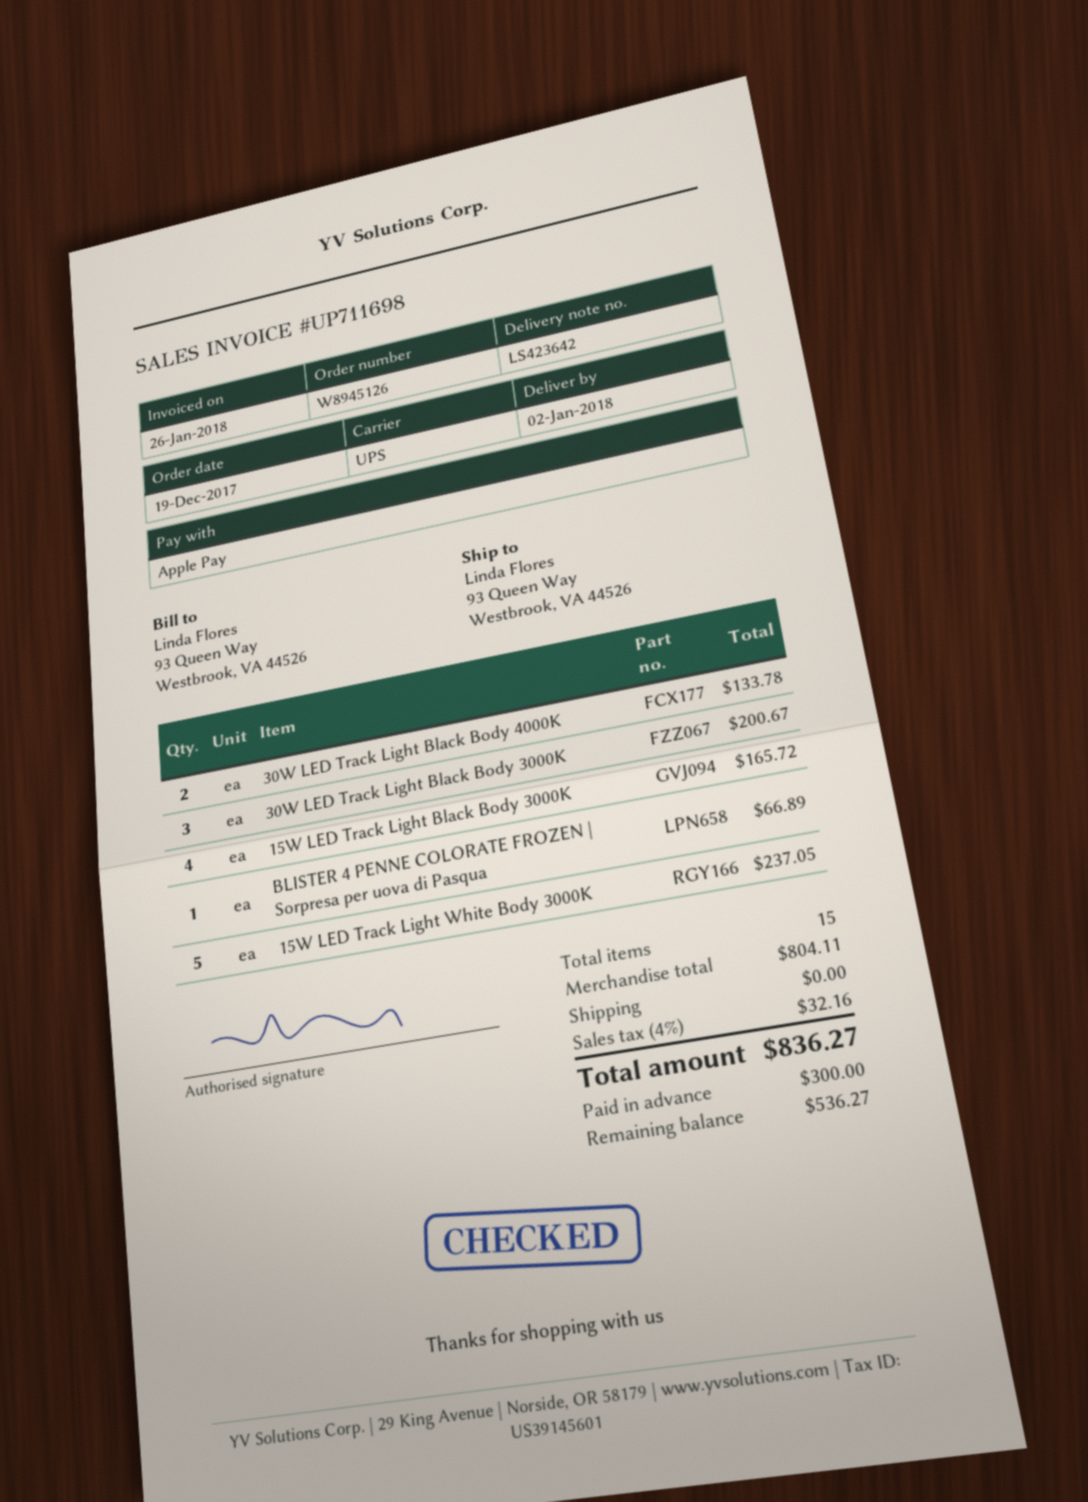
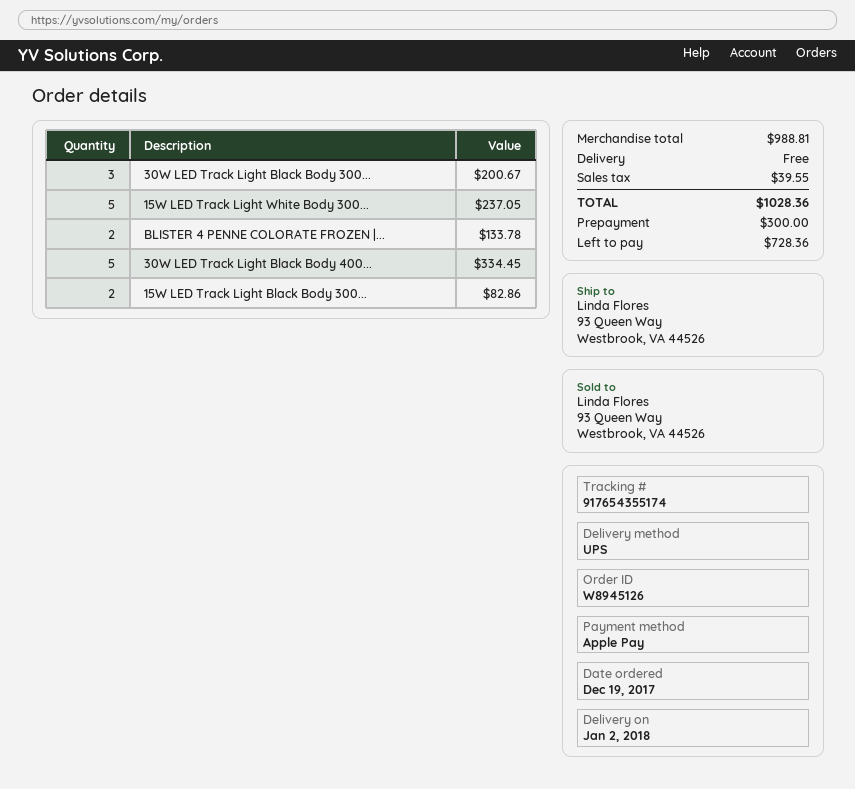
30W LED Track Light Black Body 4000K: 2 for 133.78 -> 5 for 334.45
15W LED Track Light Black Body 3000K: 4 for 165.72 -> 2 for 82.86
BLISTER 4 PENNE COLORATE FROZEN | Sorpresa per uova di Pasqua: 1 for 66.89 -> 2 for 133.78
subtotal: 804.11 -> 988.81
tax: 32.16 -> 39.55
total: 836.27 -> 1028.36
balance: 536.27 -> 728.36

